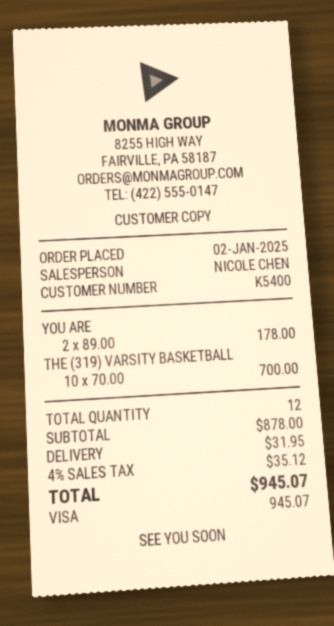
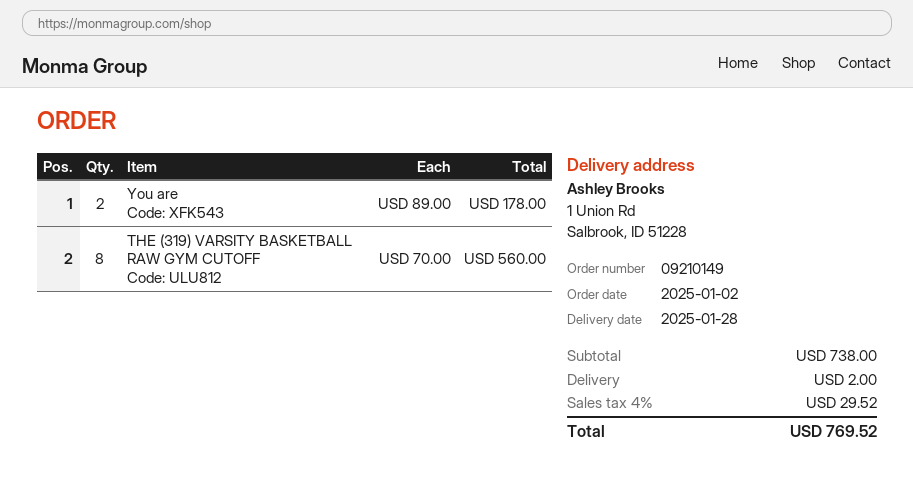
THE (319) VARSITY BASKETBALL: 10 x 70.00 = 700.00 -> 8 x 70.00 = 560.00
subtotal: 878.00 -> 738.00
shipping: 31.95 -> 2.00
tax: 4% = 35.12 -> 4% = 29.52
total: 945.07 -> 769.52

